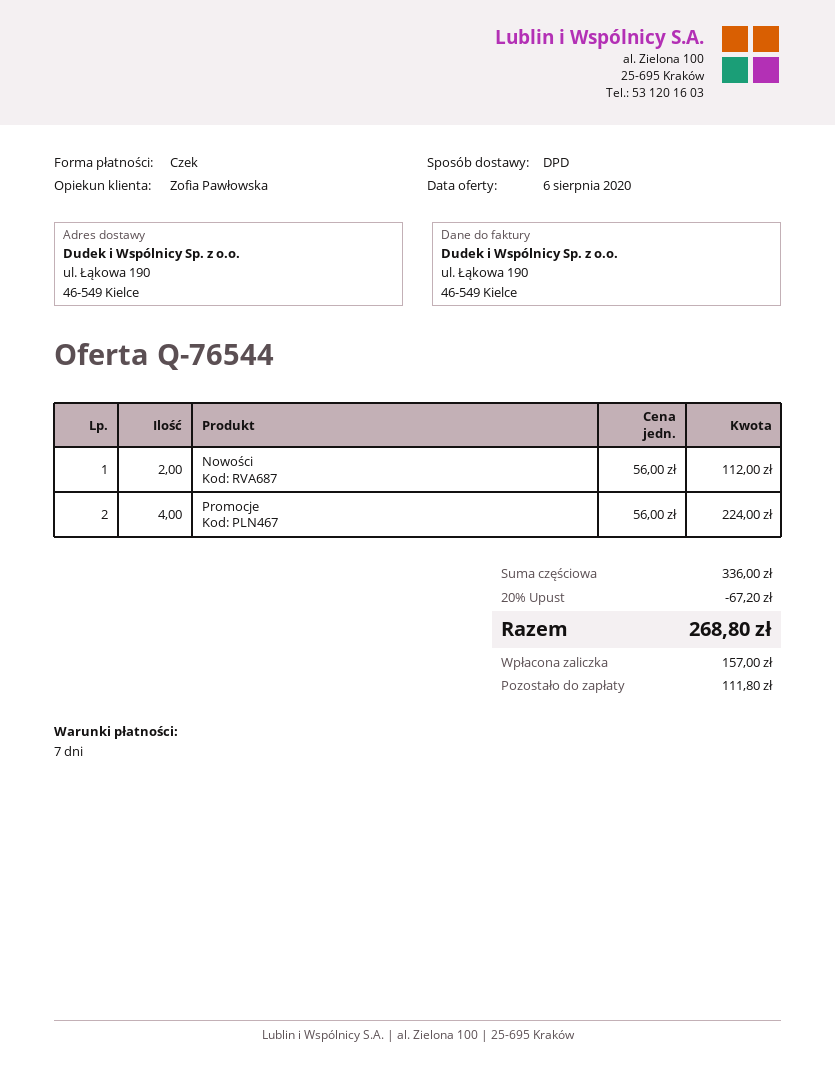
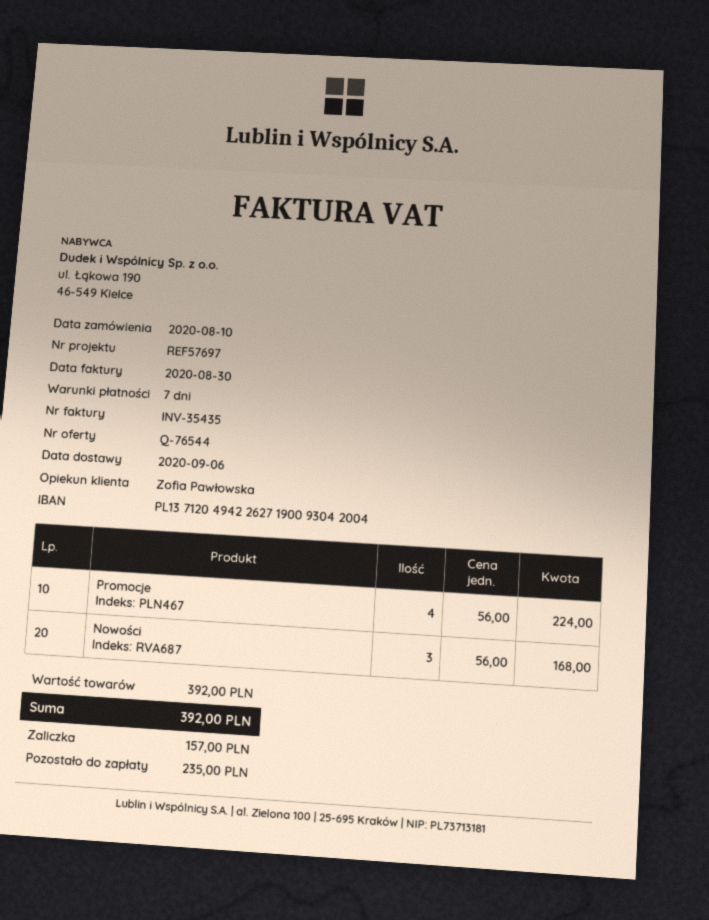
Nowości: 2 x 56.00 = 112.00 -> 3 x 56.00 = 168.00
subtotal: 336.00 -> 392.00
discount: 20% = 67.20 -> none
total: 268.80 -> 392.00
balance: 111.80 -> 235.00

